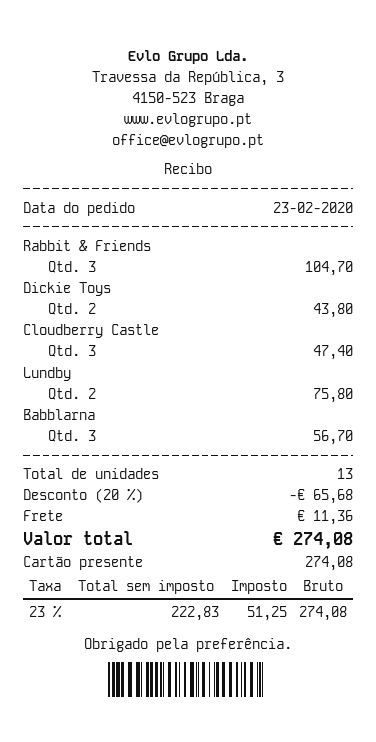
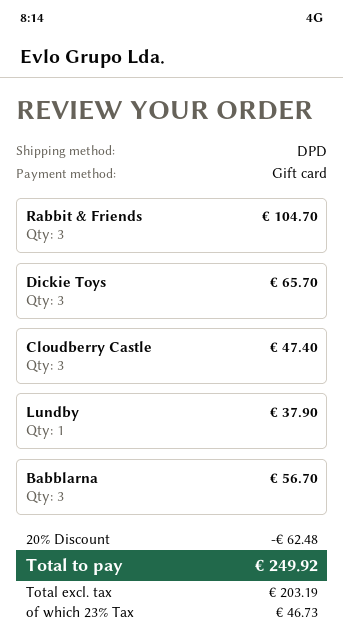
Dickie Toys: 2 for 43.80 -> 3 for 65.70
Lundby: 2 for 75.80 -> 1 for 37.90
discount: 20% = 65.68 -> 20% = 62.48
shipping: 11.36 -> none
net: 222.83 -> 203.19
tax: 23% = 51.25 -> 23% = 46.73
total: 274.08 -> 249.92

